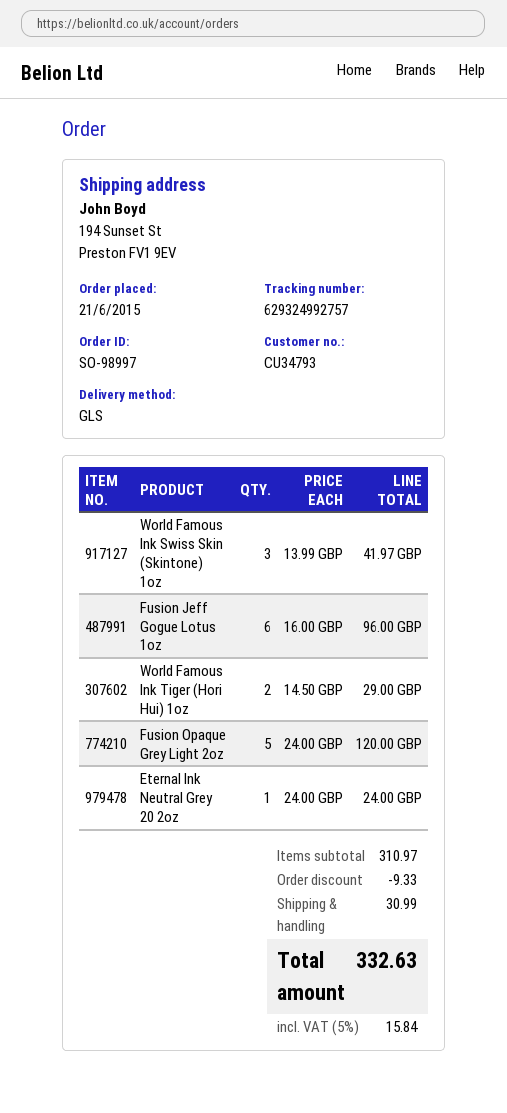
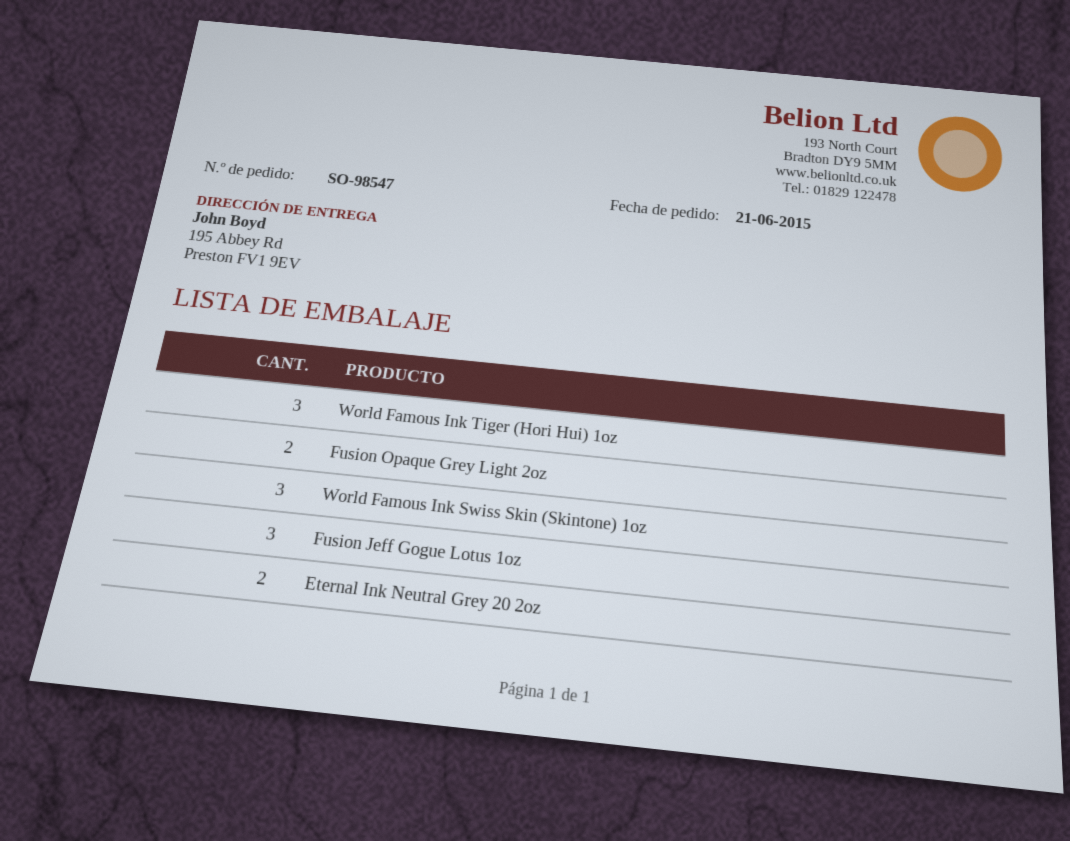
order number: SO-98997 -> SO-98547
ship to: 194 Sunset St, Preston FV1 9EV -> 195 Abbey Rd, Preston FV1 9EV
Fusion Jeff Gogue Lotus 1oz: 6 -> 3
World Famous Ink Tiger (Hori Hui) 1oz: 2 -> 3
Fusion Opaque Grey Light 2oz: 5 -> 2
Eternal Ink Neutral Grey 20 2oz: 1 -> 2

